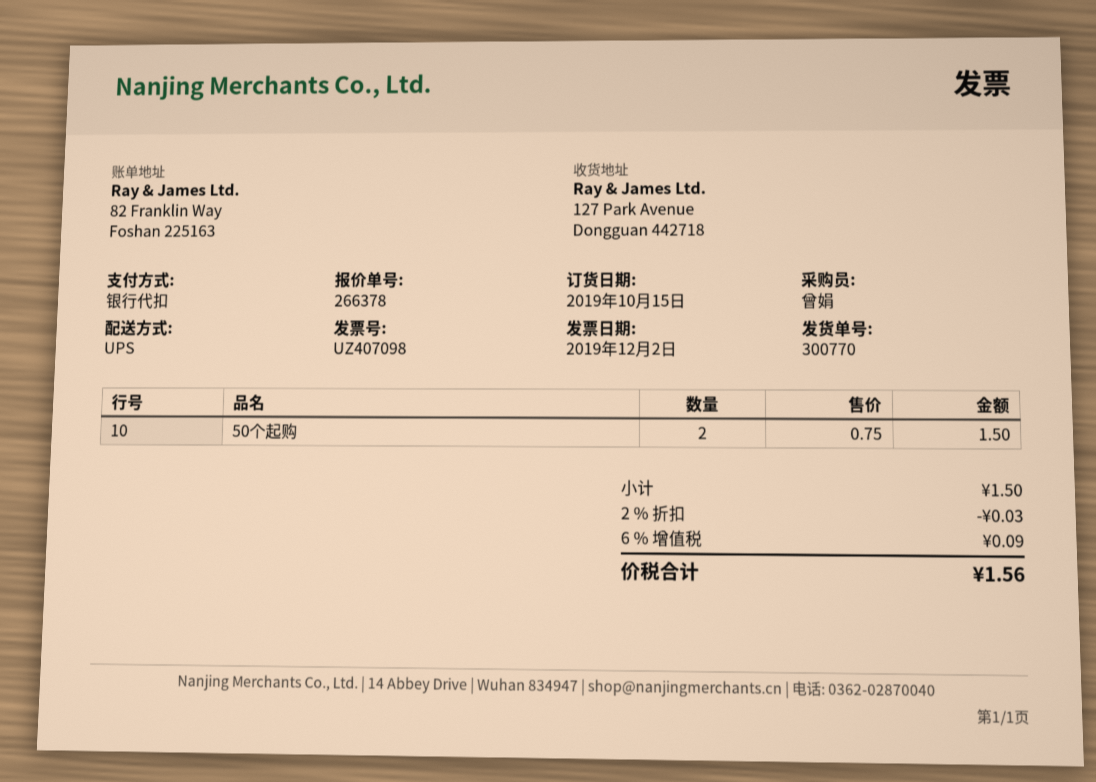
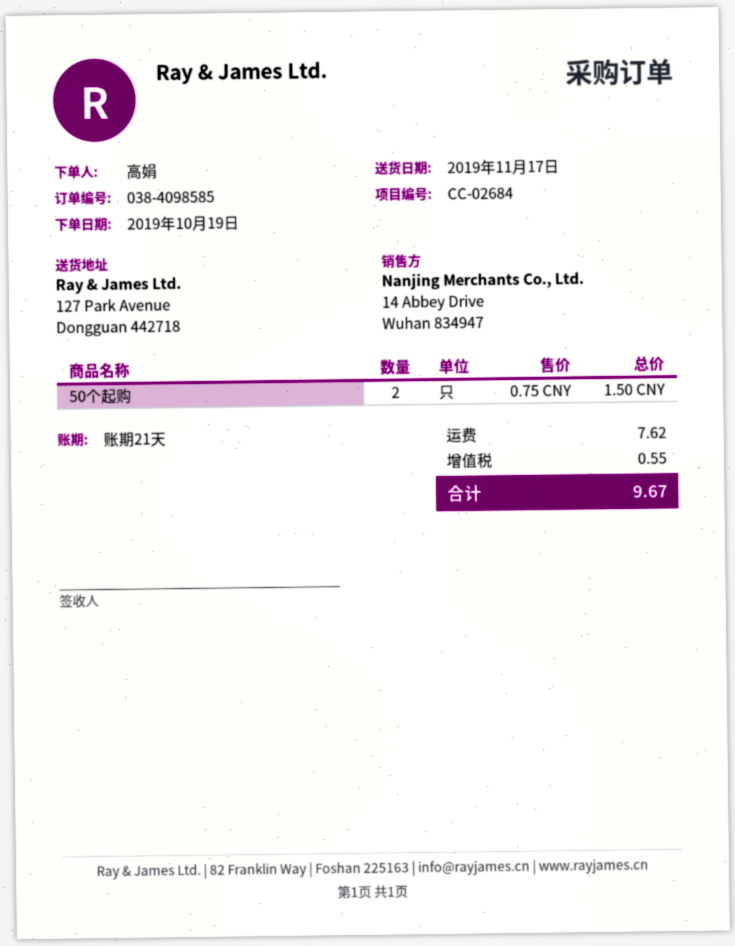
order date: 2019-10-15 -> 2019-10-19
ordered by: 曾娟 -> 高娟
discount: 2% = 0.03 -> none
shipping: none -> 7.62
tax: 0.09 -> 0.55
total: 1.56 -> 9.67

